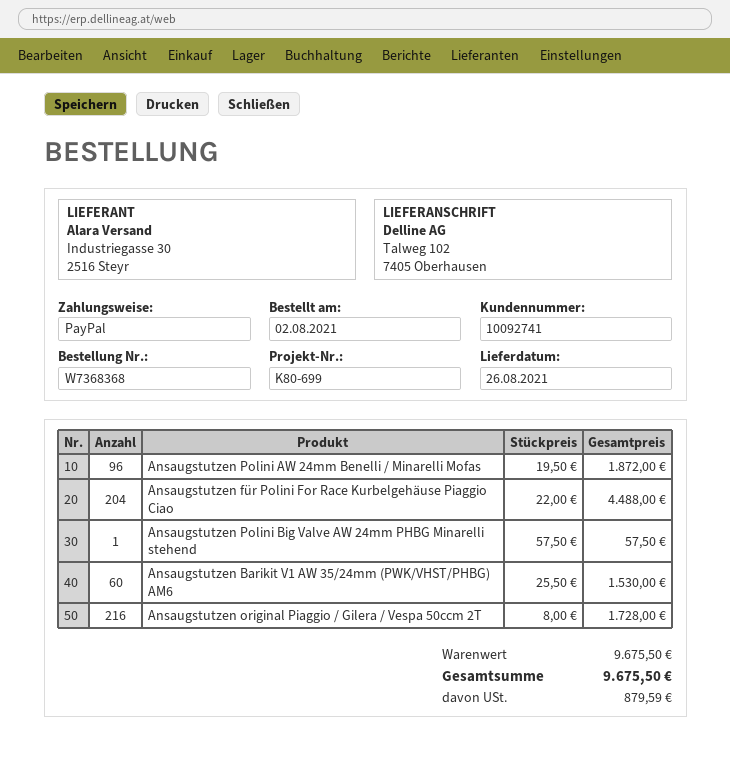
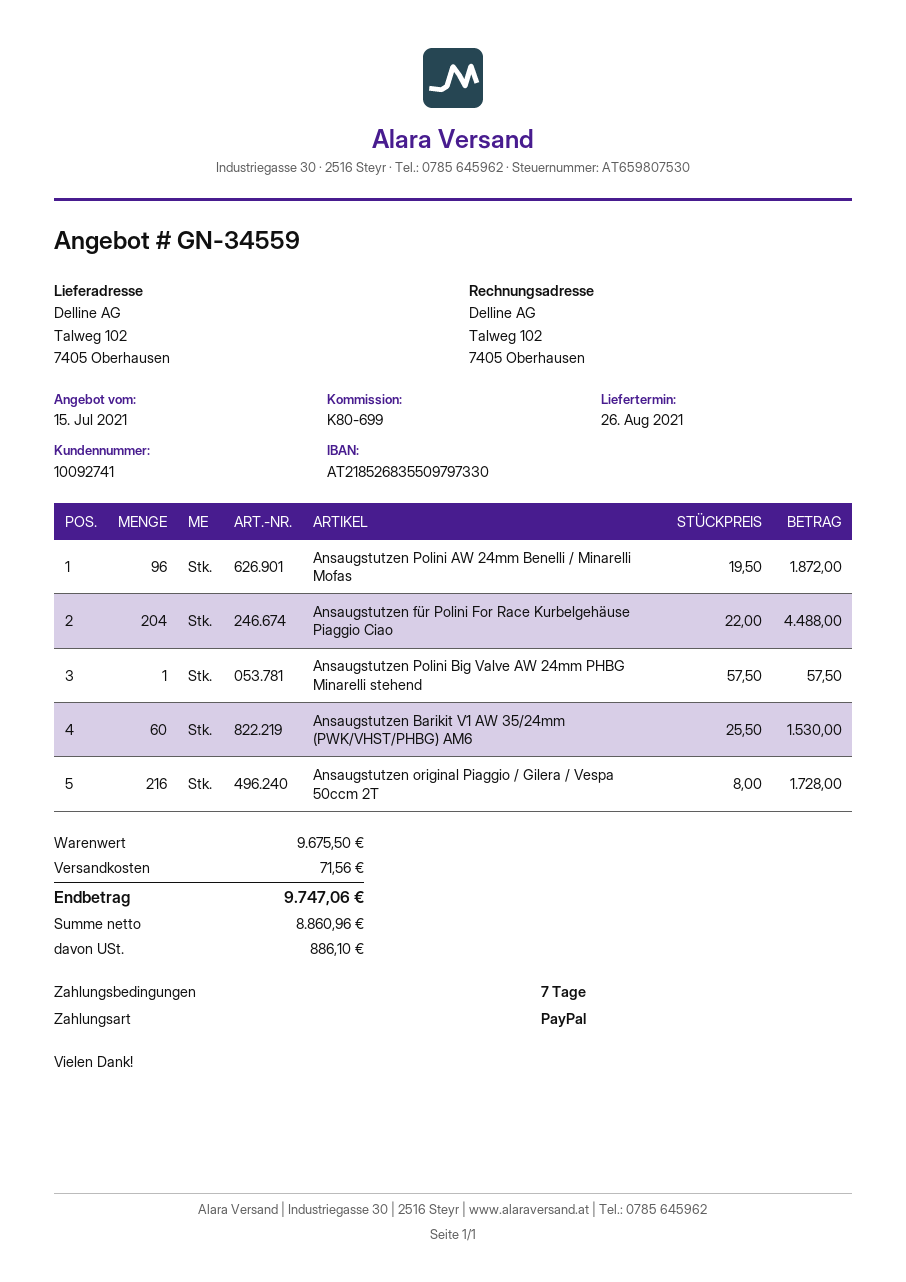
shipping: none -> 71.56
tax: 879.59 -> 886.10
total: 9675.50 -> 9747.06

